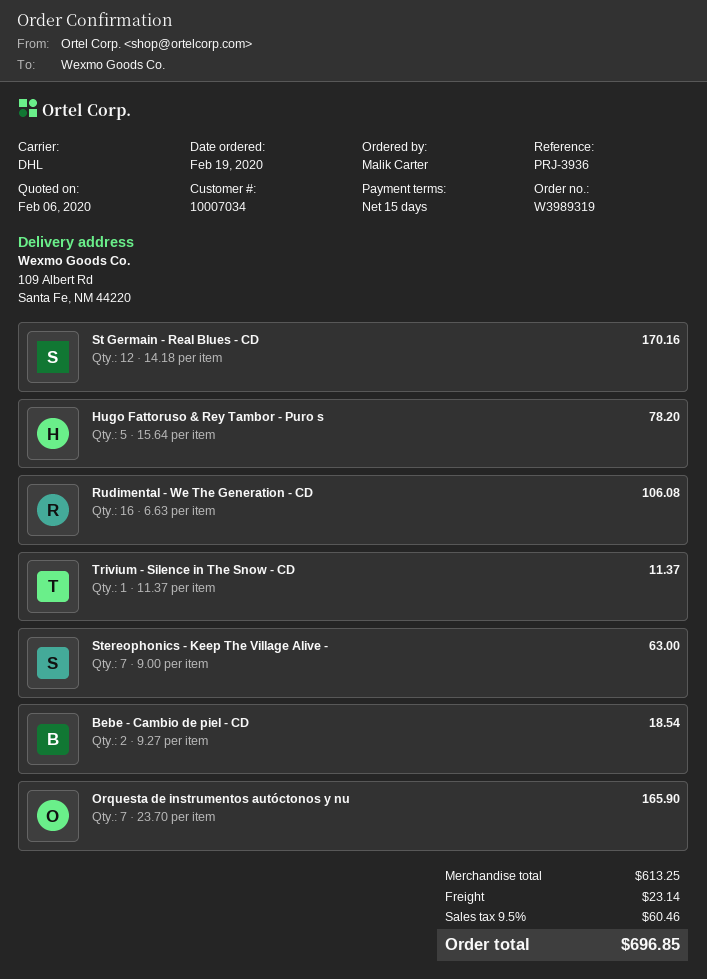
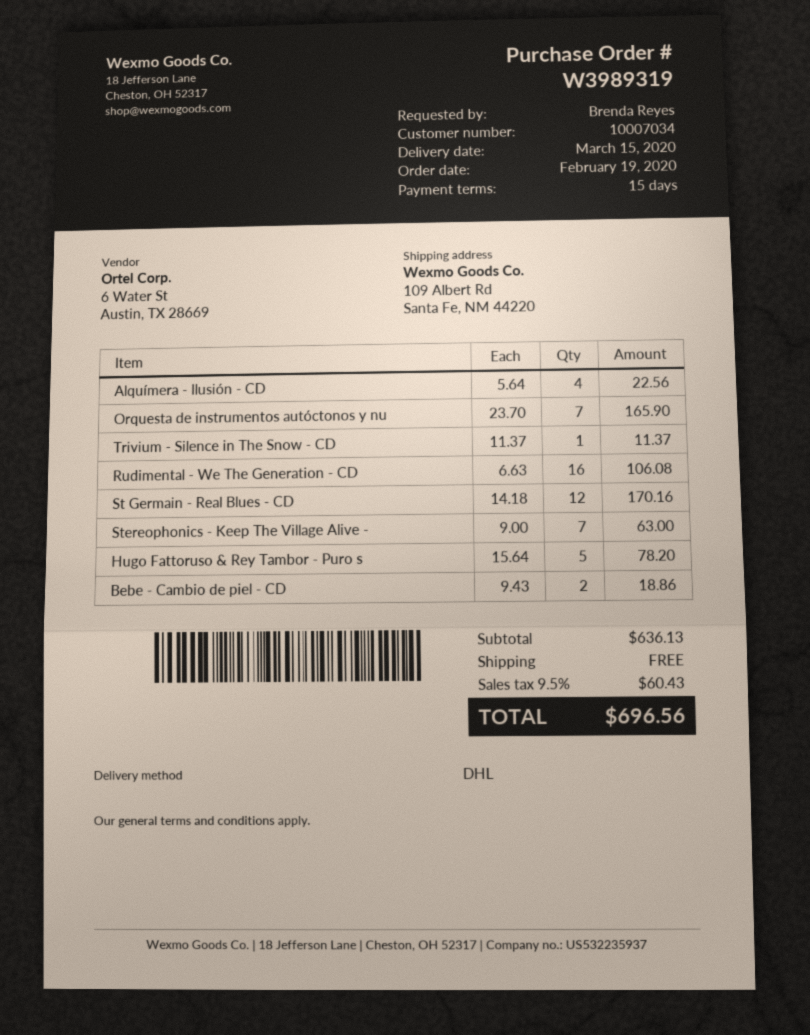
ordered by: Malik Carter -> Brenda Reyes
Bebe - Cambio de piel - CD: 2 x 9.27 = 18.54 -> 2 x 9.43 = 18.86
Alquímera - Ilusión - CD: none -> 4 x 5.64 = 22.56
subtotal: 613.25 -> 636.13
shipping: 23.14 -> 0.00
tax: 9.5% = 60.46 -> 9.5% = 60.43
total: 696.85 -> 696.56

